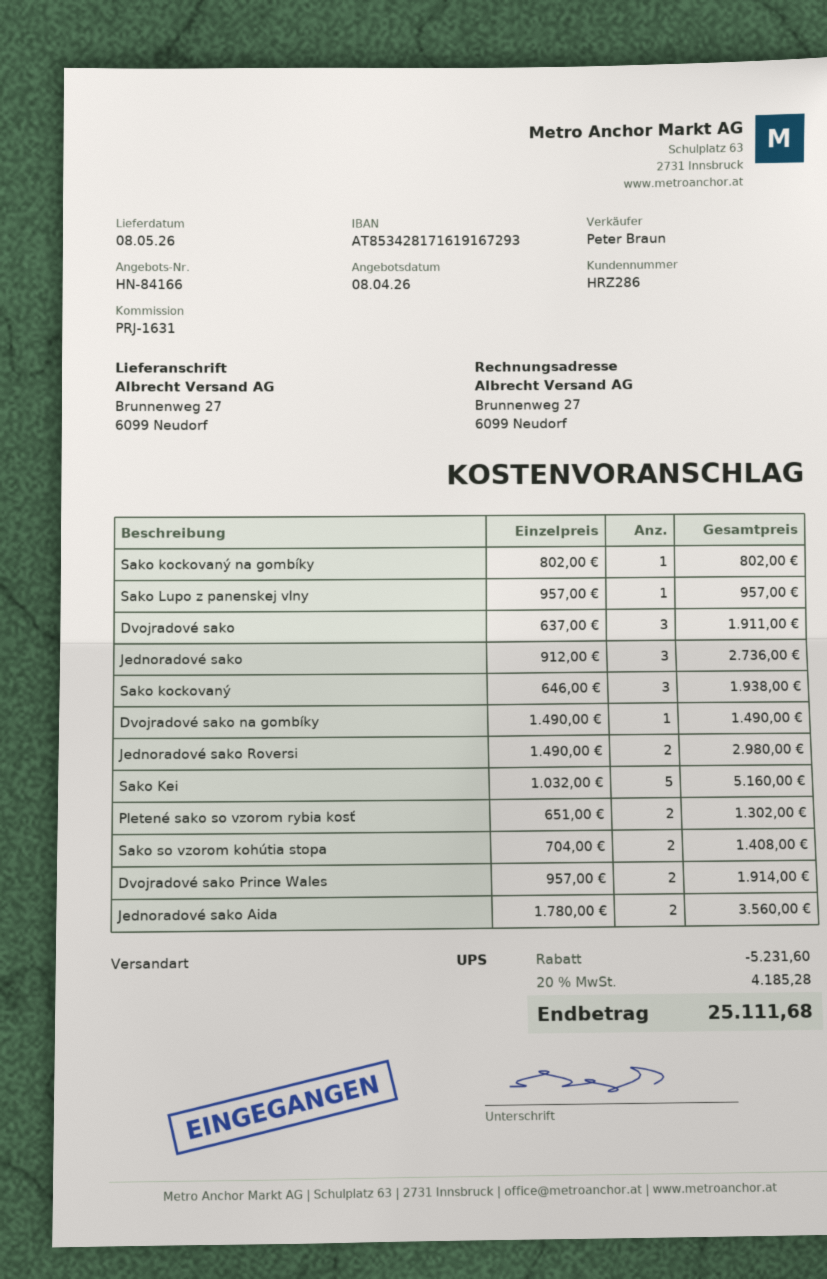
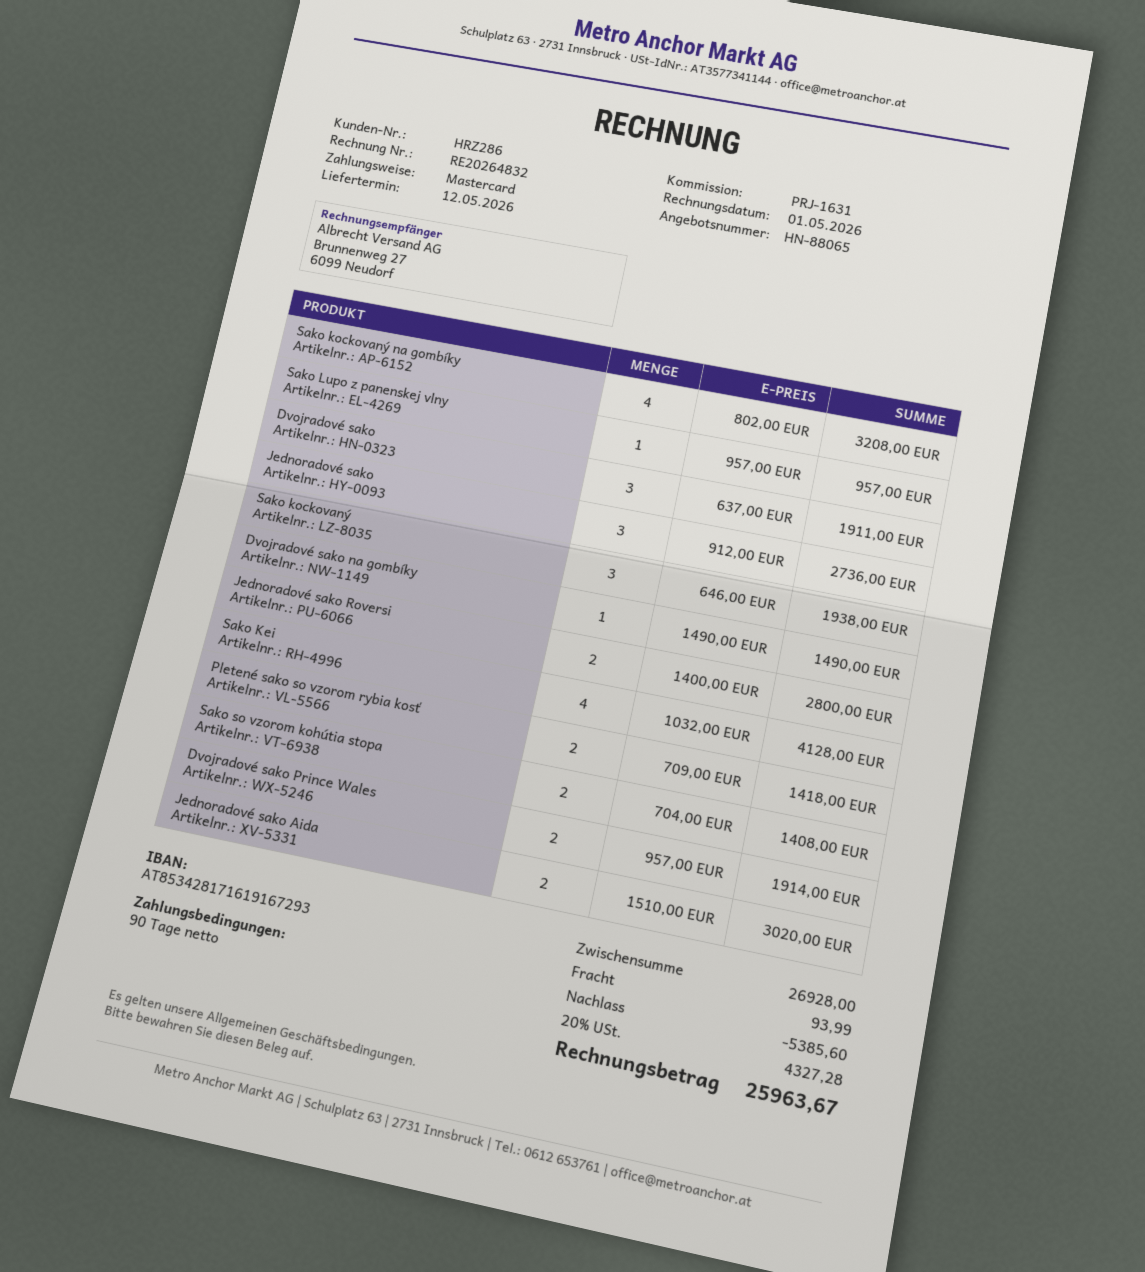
quote number: HN-84166 -> HN-88065
delivery date: 2026-05-08 -> 2026-05-12
Sako kockovaný na gombíky: 1 x 802.00 = 802.00 -> 4 x 802.00 = 3208.00
Jednoradové sako Roversi: 2 x 1490.00 = 2980.00 -> 2 x 1400.00 = 2800.00
Sako Kei: 5 x 1032.00 = 5160.00 -> 4 x 1032.00 = 4128.00
Pletené sako so vzorom rybia kosť: 2 x 651.00 = 1302.00 -> 2 x 709.00 = 1418.00
Jednoradové sako Aida: 2 x 1780.00 = 3560.00 -> 2 x 1510.00 = 3020.00
discount: 5231.60 -> 5385.60
shipping: none -> 93.99
tax: 20% = 4185.28 -> 20% = 4327.28
total: 25111.68 -> 25963.67

